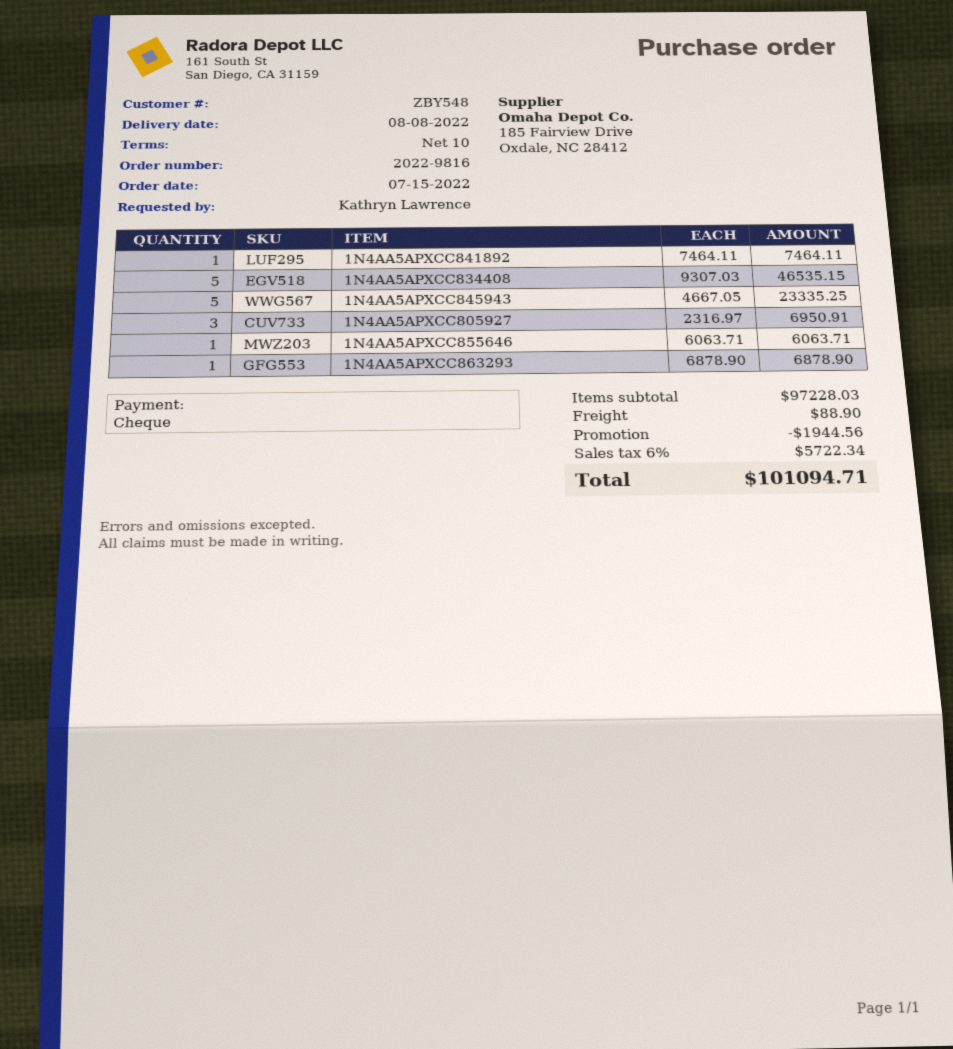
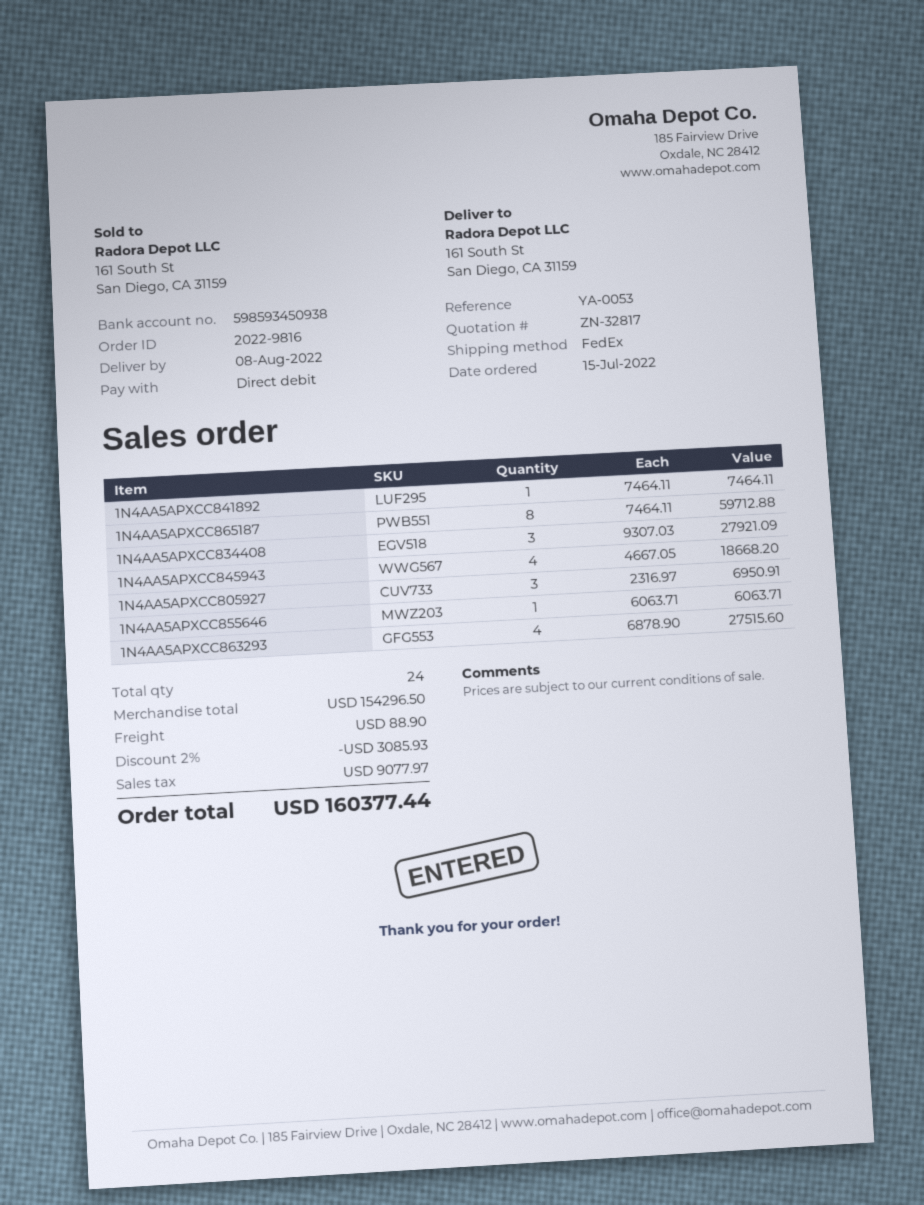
payment method: cheque -> direct debit
1N4AA5APXCC834408: 5 x 9307.03 = 46535.15 -> 3 x 9307.03 = 27921.09
1N4AA5APXCC845943: 5 x 4667.05 = 23335.25 -> 4 x 4667.05 = 18668.20
1N4AA5APXCC863293: 1 x 6878.90 = 6878.90 -> 4 x 6878.90 = 27515.60
1N4AA5APXCC865187: none -> 8 x 7464.11 = 59712.88
subtotal: 97228.03 -> 154296.50
discount: 1944.56 -> 3085.93
tax: 5722.34 -> 9077.97
total: 101094.71 -> 160377.44

